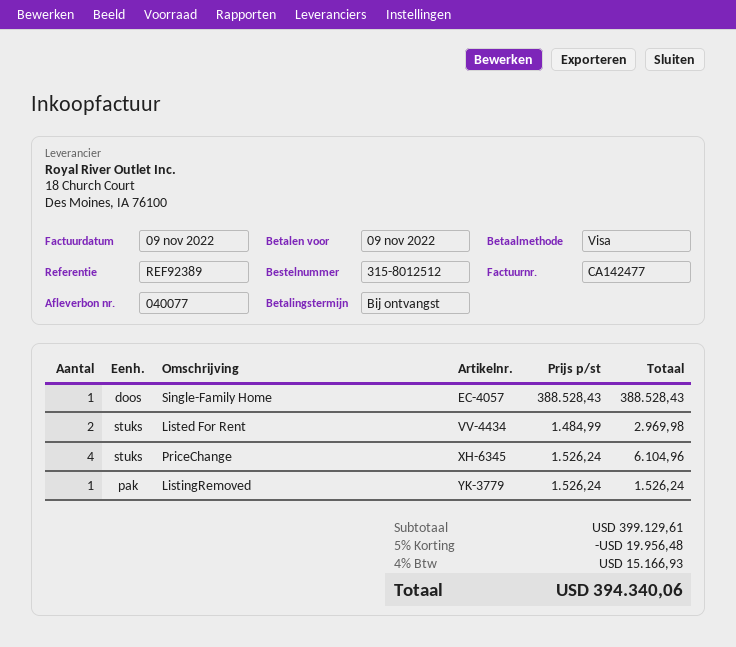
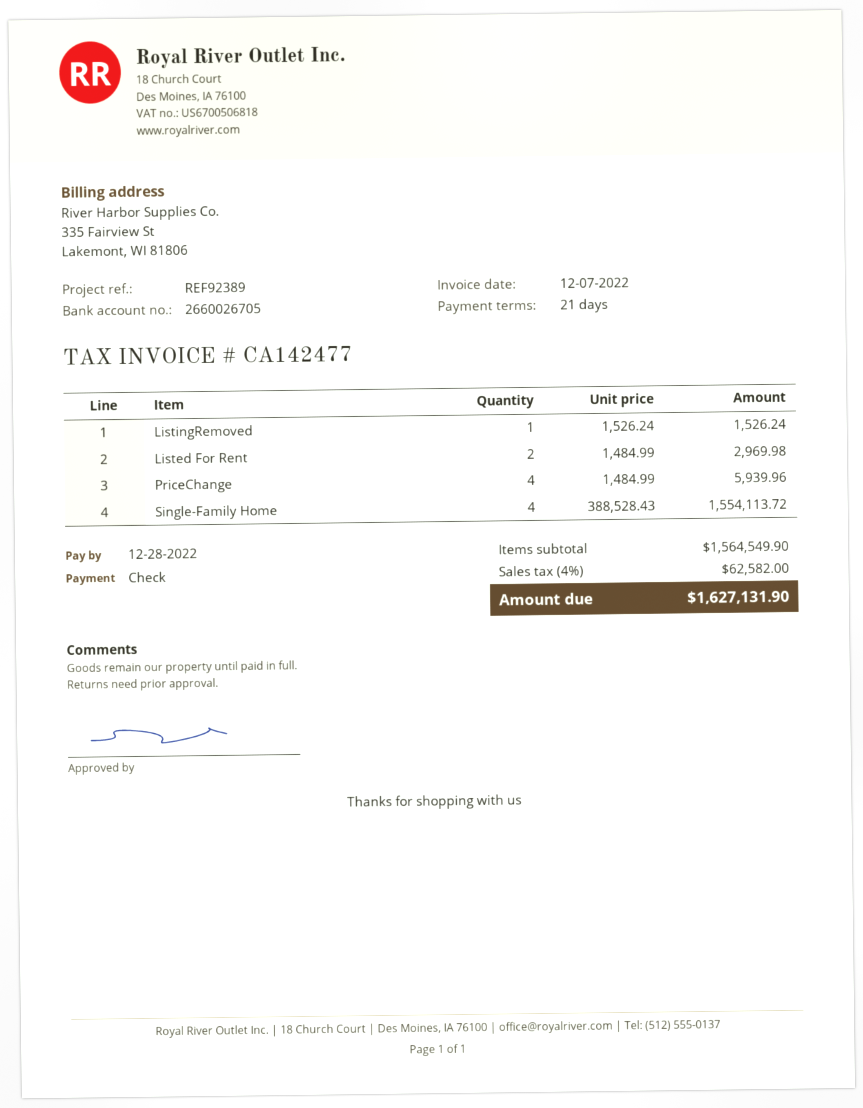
invoice date: 2022-11-09 -> 2022-12-07
payment terms: on receipt -> 21 days
due date: 2022-11-09 -> 2022-12-28
payment method: Visa -> cheque
Single-Family Home: 1 x 388528.43 = 388528.43 -> 4 x 388528.43 = 1554113.72
PriceChange: 4 x 1526.24 = 6104.96 -> 4 x 1484.99 = 5939.96
subtotal: 399129.61 -> 1564549.90
discount: 5% = 19956.48 -> none
tax: 4% = 15166.93 -> 4% = 62582.00
total: 394340.06 -> 1627131.90

